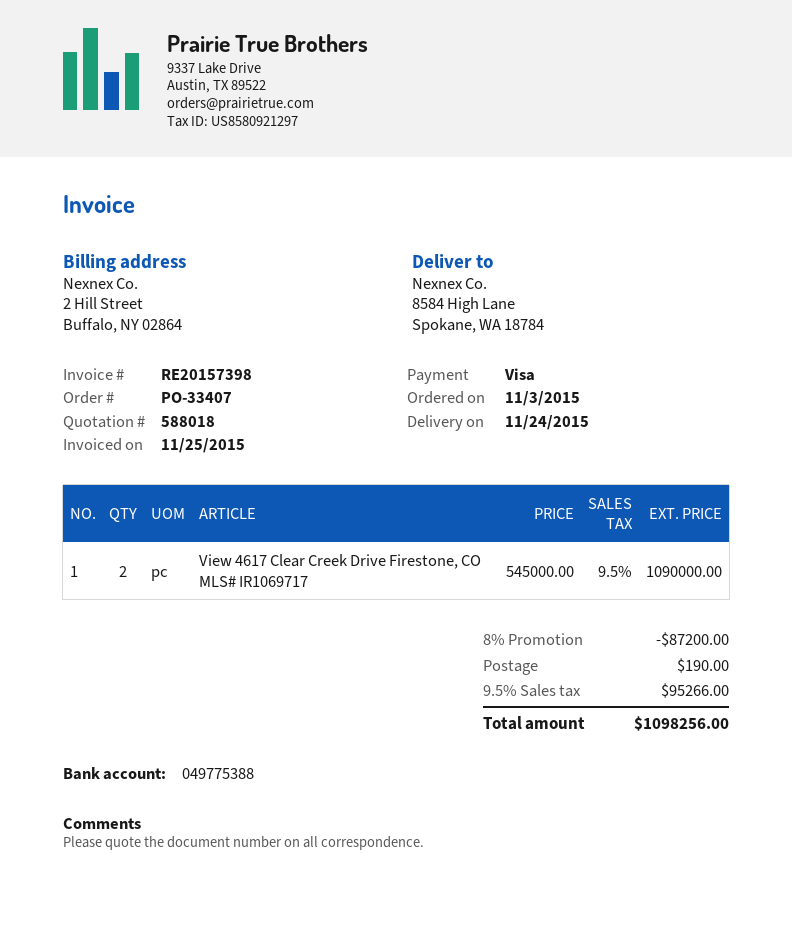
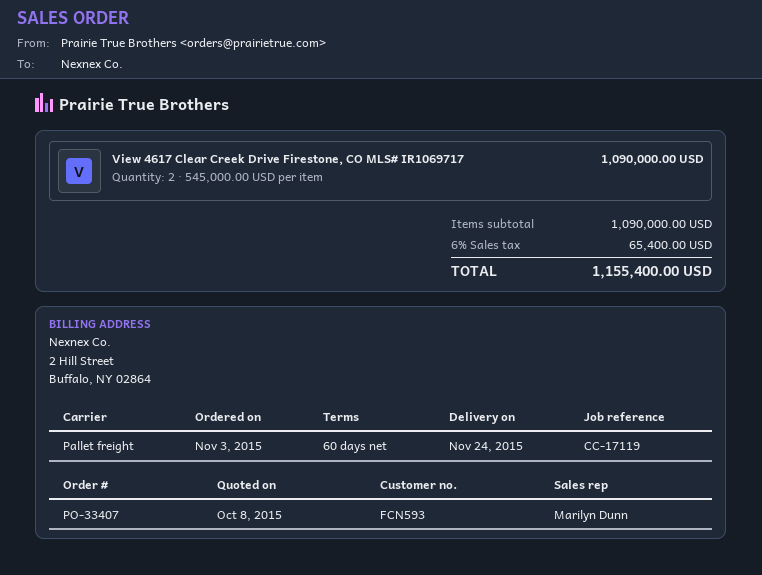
discount: 8% = 87200.00 -> none
shipping: 190.00 -> none
tax: 9.5% = 95266.00 -> 6% = 65400.00
total: 1098256.00 -> 1155400.00

